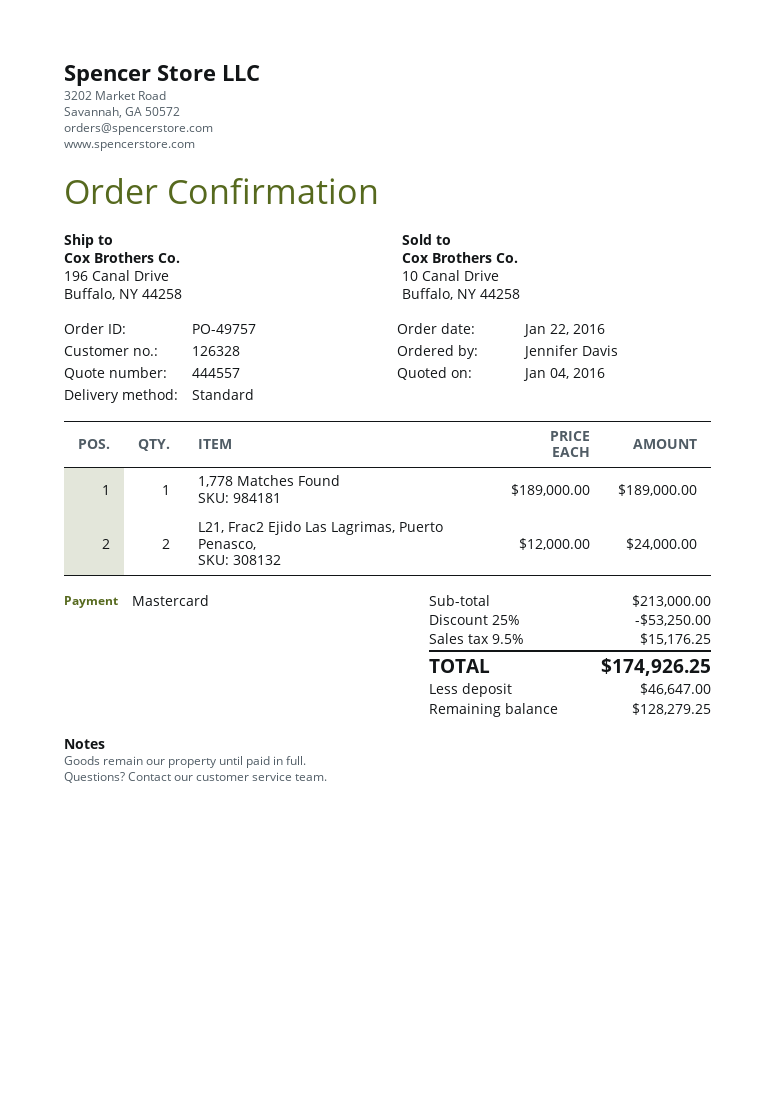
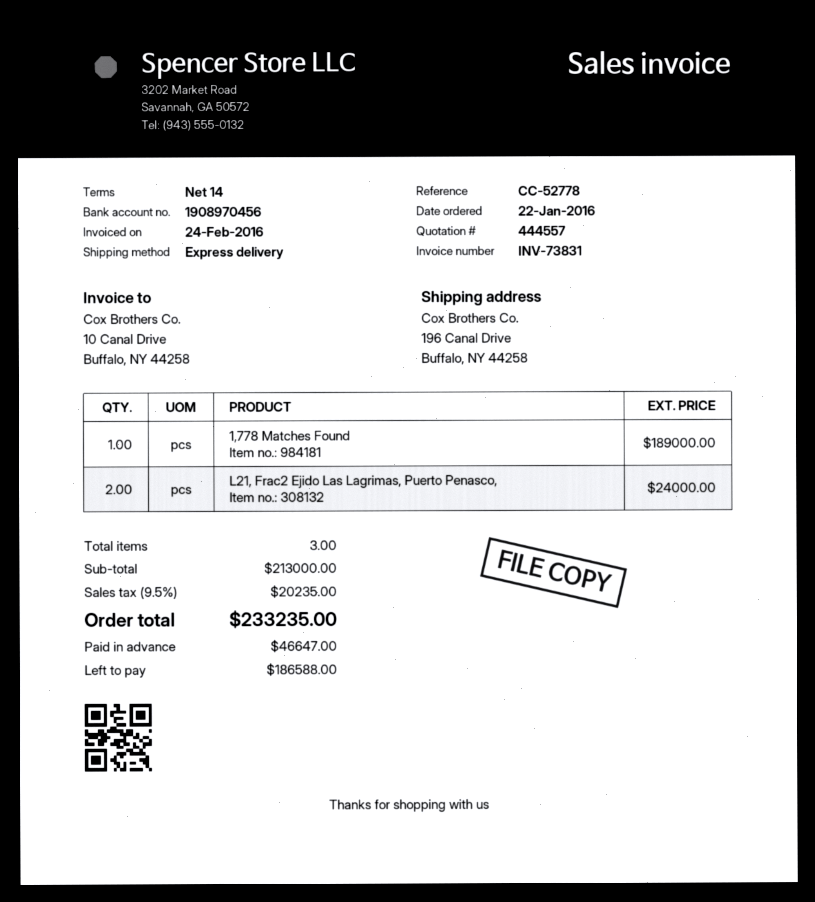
shipping method: standard -> express
discount: 25% = 53250.00 -> none
tax: 9.5% = 15176.25 -> 9.5% = 20235.00
total: 174926.25 -> 233235.00
balance: 128279.25 -> 186588.00

